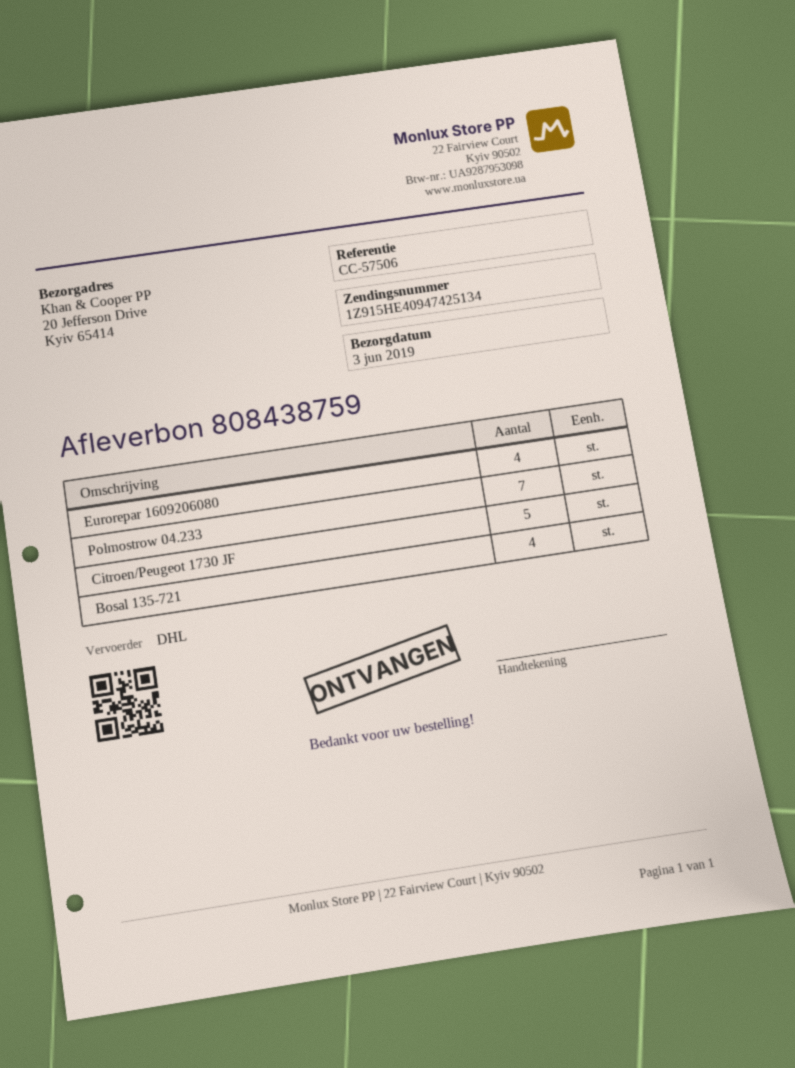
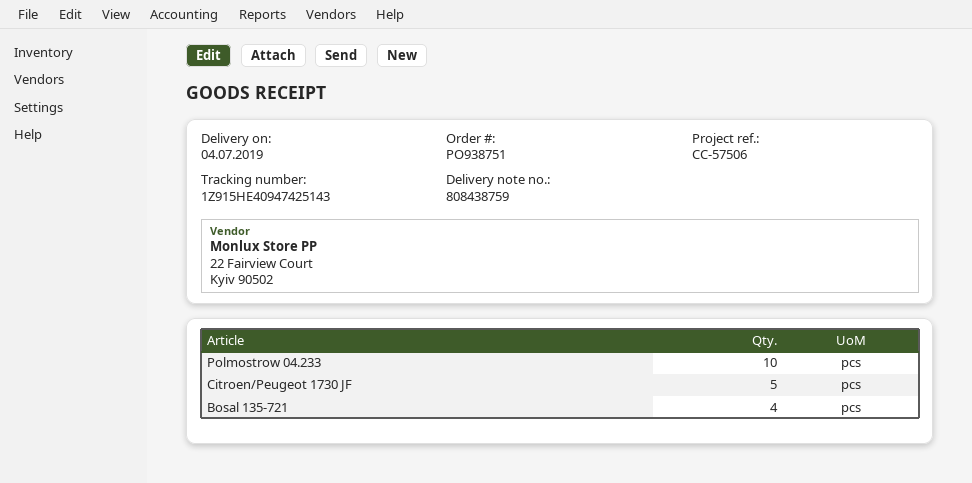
delivery date: 2019-06-03 -> 2019-07-04
tracking number: 1Z915HE40947425134 -> 1Z915HE40947425143
Eurorepar 1609206080: 4 -> none
Polmostrow 04.233: 7 -> 10

